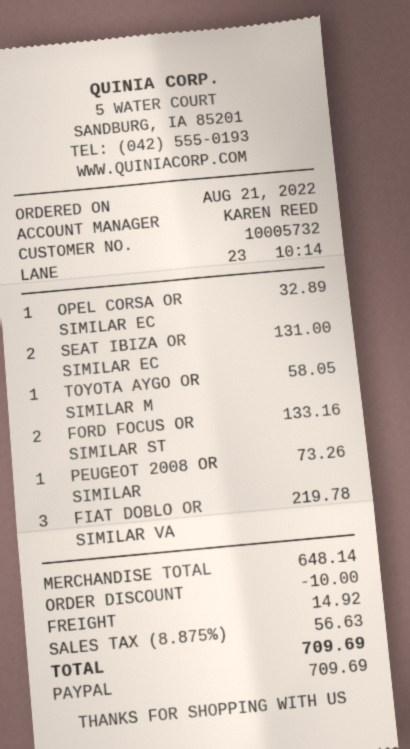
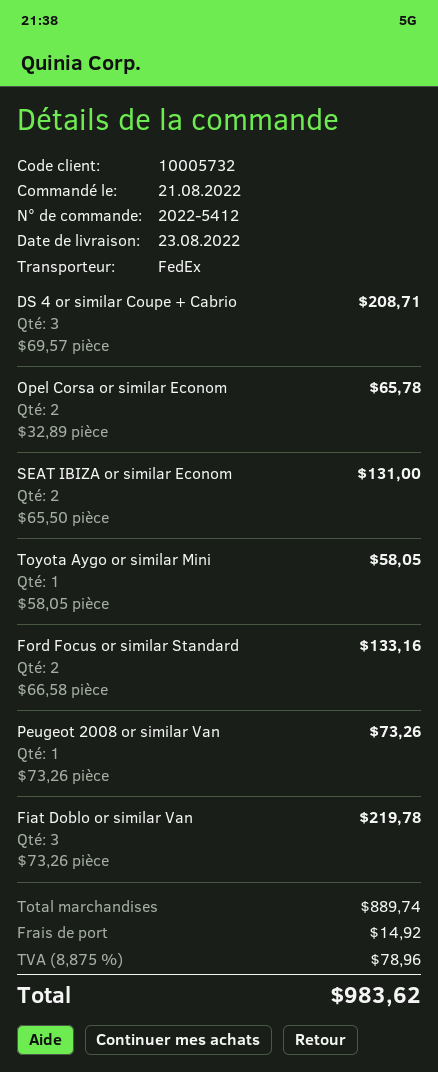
OPEL CORSA OR SIMILAR EC: 1 for 32.89 -> 2 for 65.78
DS 4 or similar Coupe + Cabrio: none -> 3 for 208.71
subtotal: 648.14 -> 889.74
discount: 10.00 -> none
tax: 8.875% = 56.63 -> 8.875% = 78.96
total: 709.69 -> 983.62

